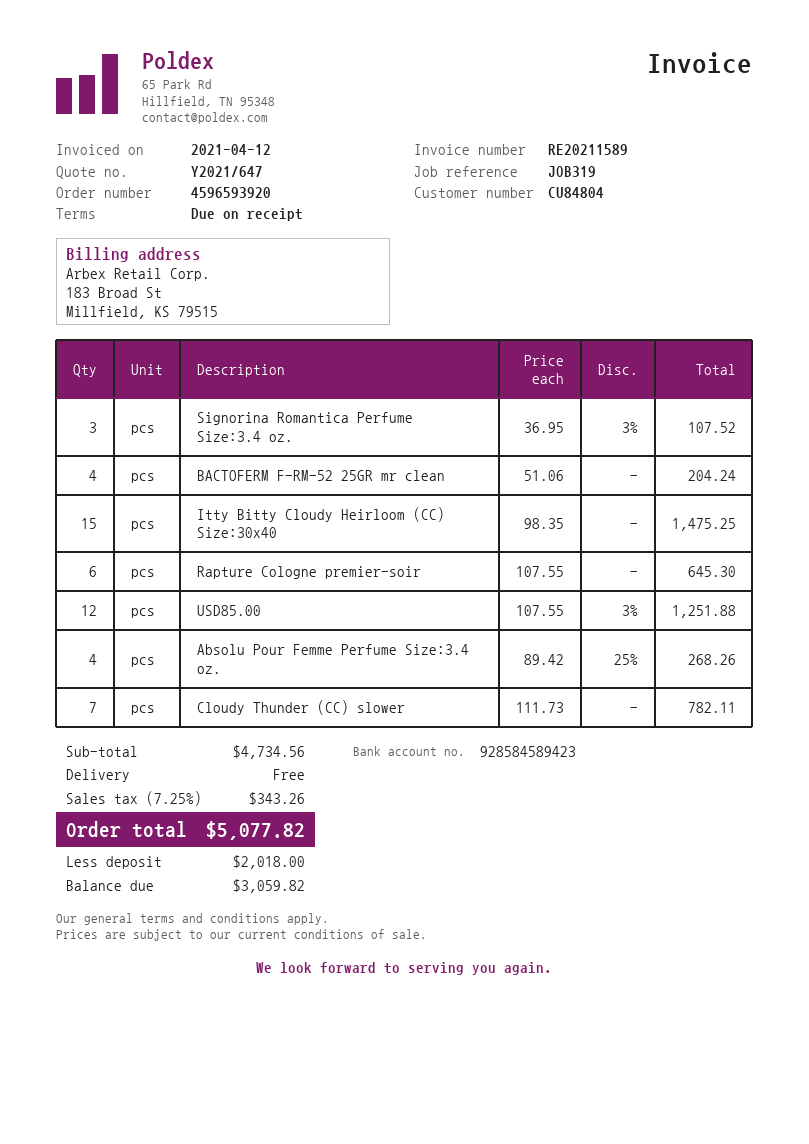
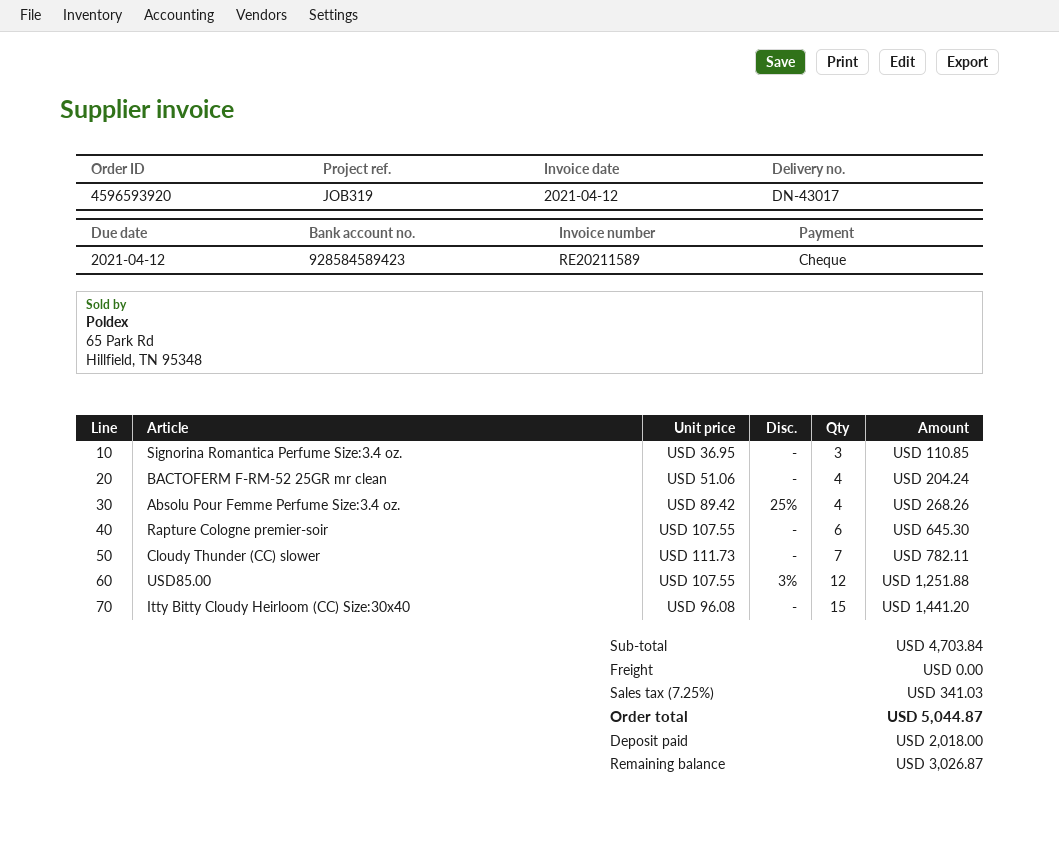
Signorina Romantica Perfume Size:3.4 oz.: 3 x 36.95 - 3% = 107.52 -> 3 x 36.95 = 110.85
Itty Bitty Cloudy Heirloom (CC) Size:30x40: 15 x 98.35 = 1475.25 -> 15 x 96.08 = 1441.20
subtotal: 4734.56 -> 4703.84
tax: 7.25% = 343.26 -> 7.25% = 341.03
total: 5077.82 -> 5044.87
balance: 3059.82 -> 3026.87

